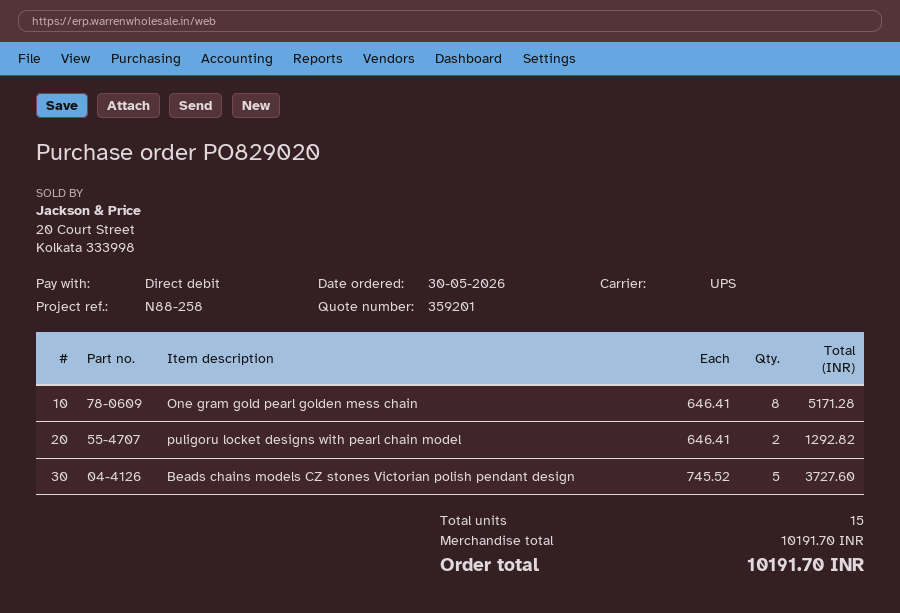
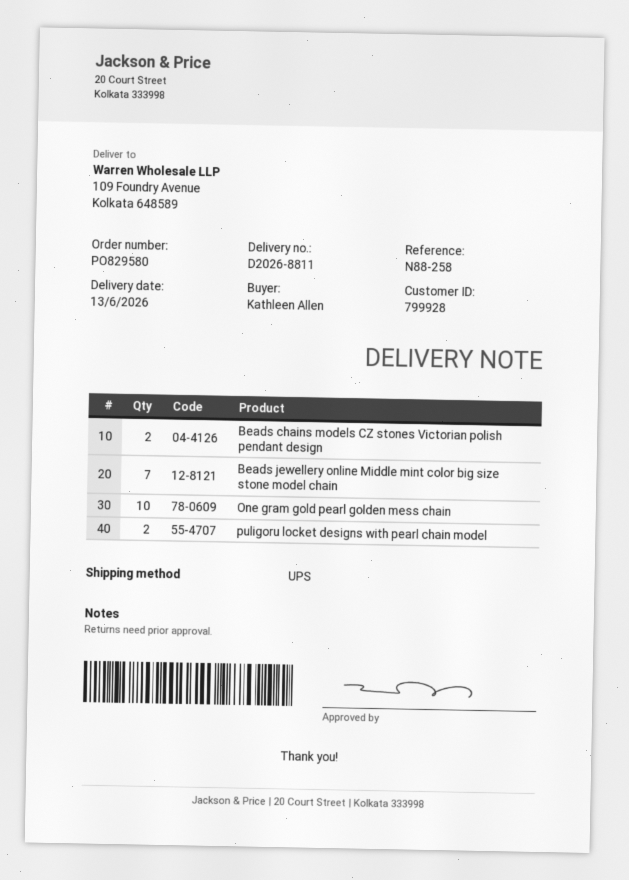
order number: PO829020 -> PO829580
One gram gold pearl golden mess chain: 8 -> 10
Beads chains models CZ stones Victorian polish pendant design: 5 -> 2
Beads jewellery online Middle mint color big size stone model chain: none -> 7

